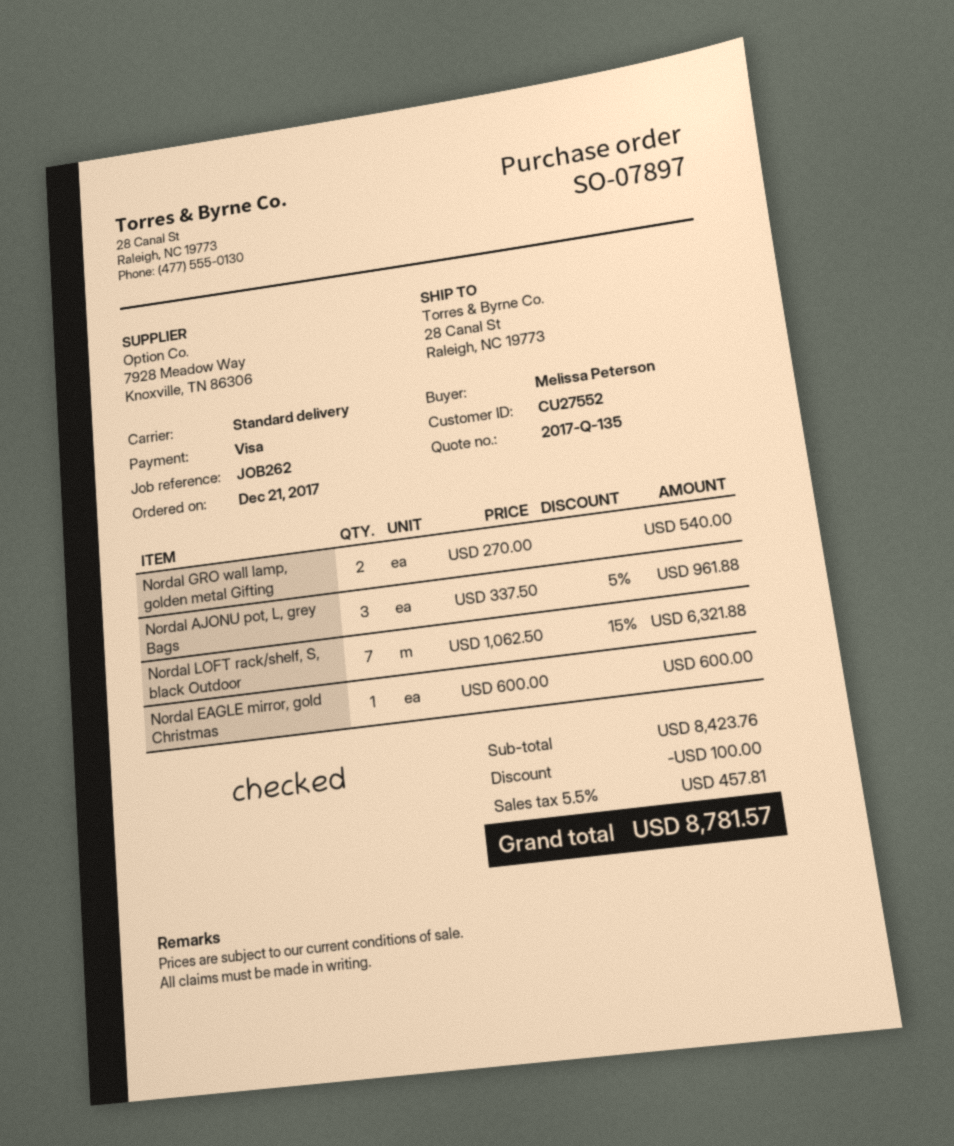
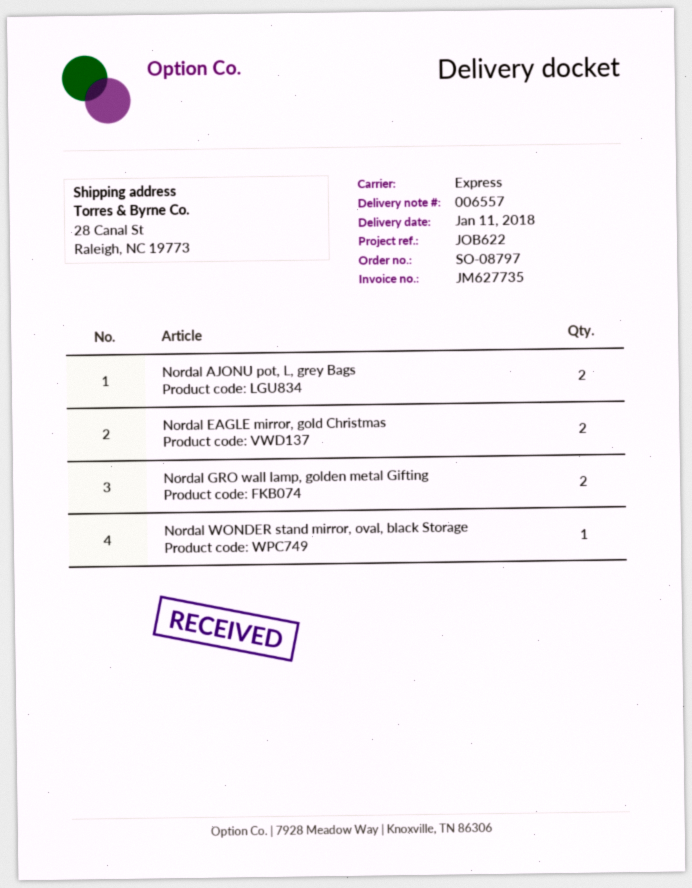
order number: SO-07897 -> SO-08797
reference: JOB262 -> JOB622
shipping method: standard -> express
Nordal AJONU pot, L, grey Bags: 3 -> 2
Nordal LOFT rack/shelf, S, black Outdoor: 7 -> none
Nordal EAGLE mirror, gold Christmas: 1 -> 2
Nordal WONDER stand mirror, oval, black Storage: none -> 1

